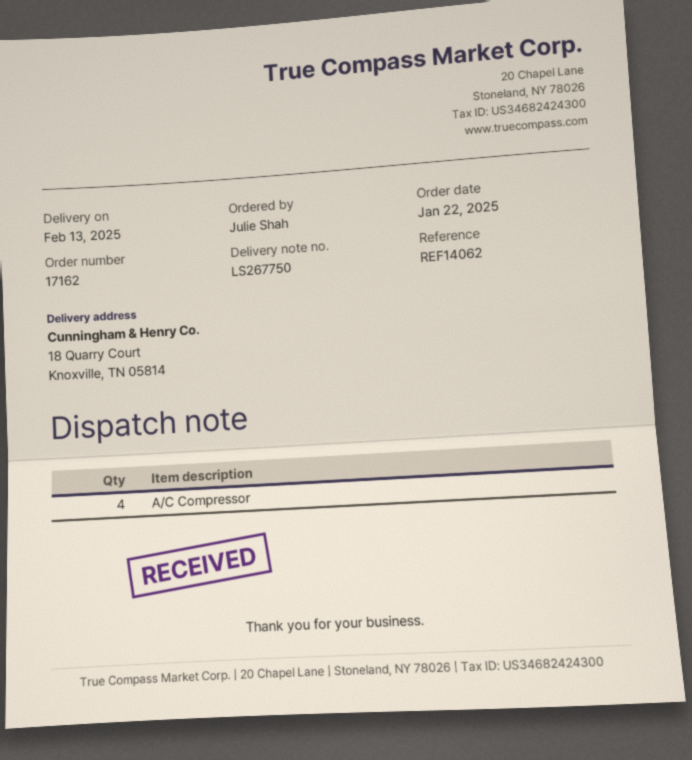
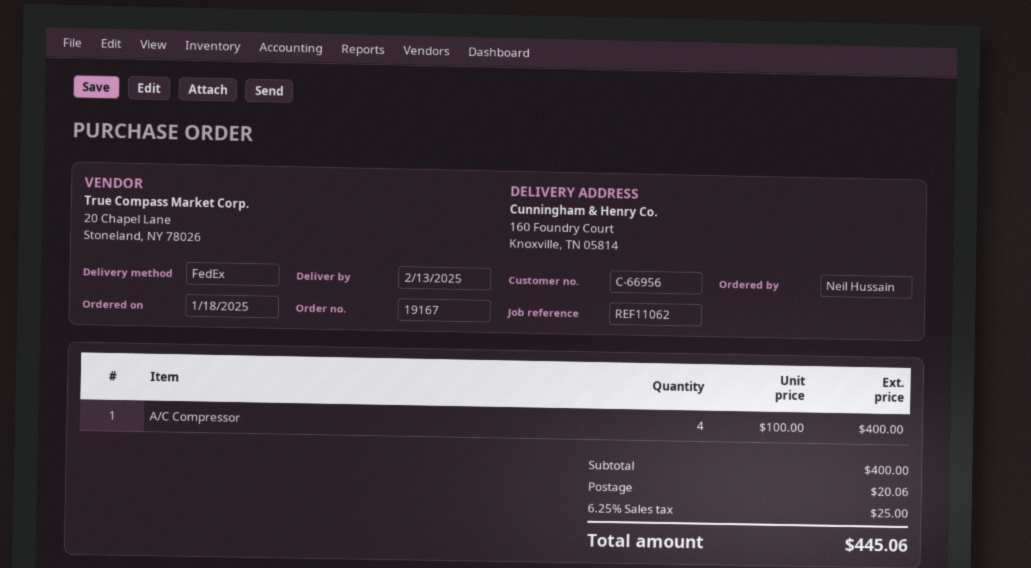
order number: 17162 -> 19167
order date: 2025-01-22 -> 2025-01-18
reference: REF14062 -> REF11062
ordered by: Julie Shah -> Neil Hussain
ship to: 18 Quarry Court, Knoxville, TN 05814 -> 160 Foundry Court, Knoxville, TN 05814

